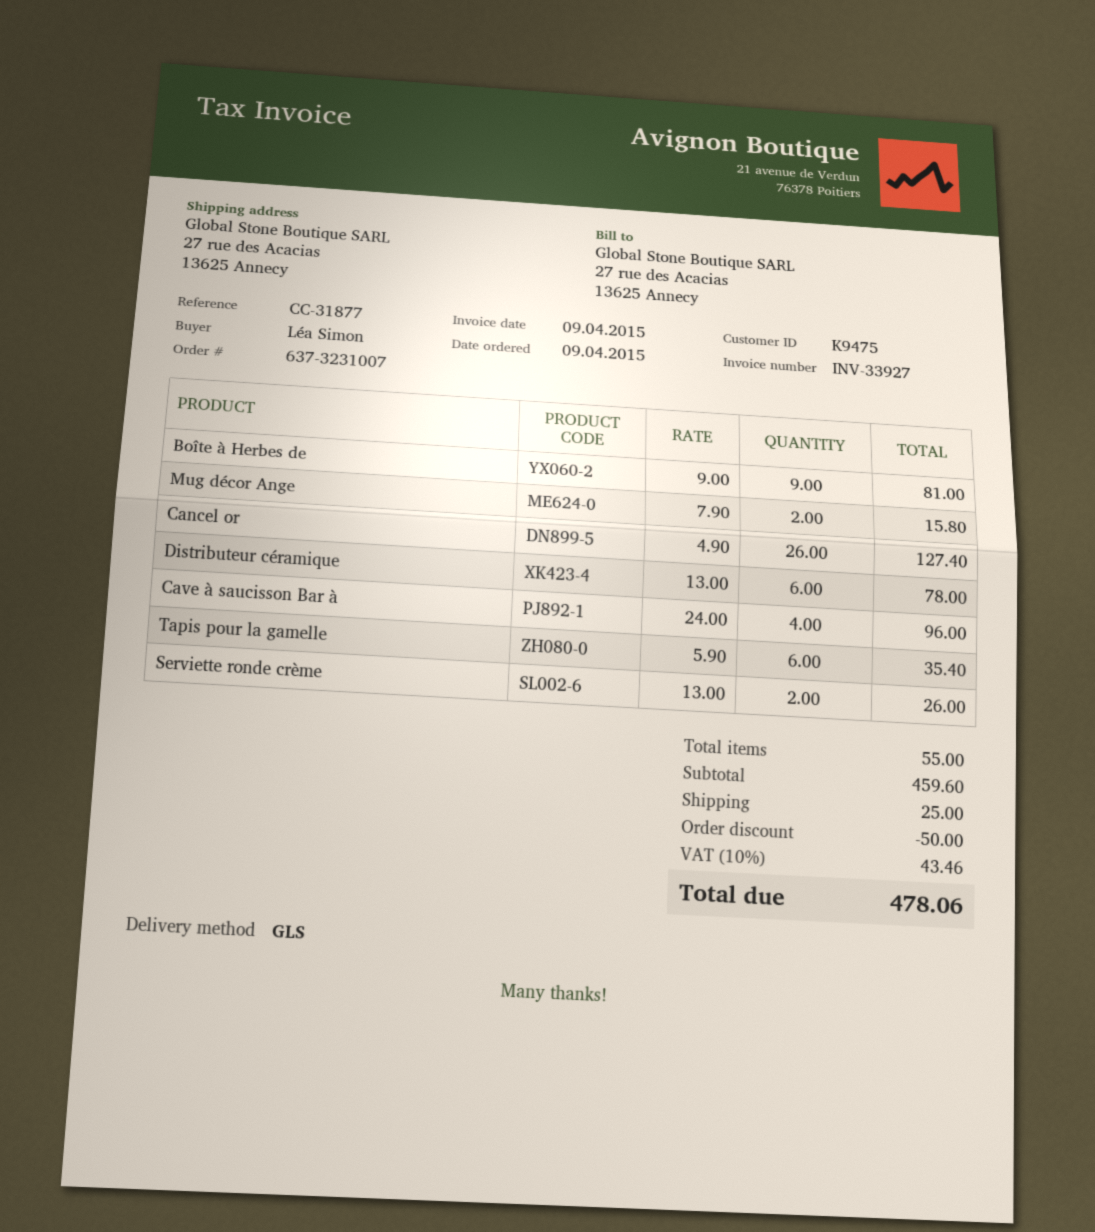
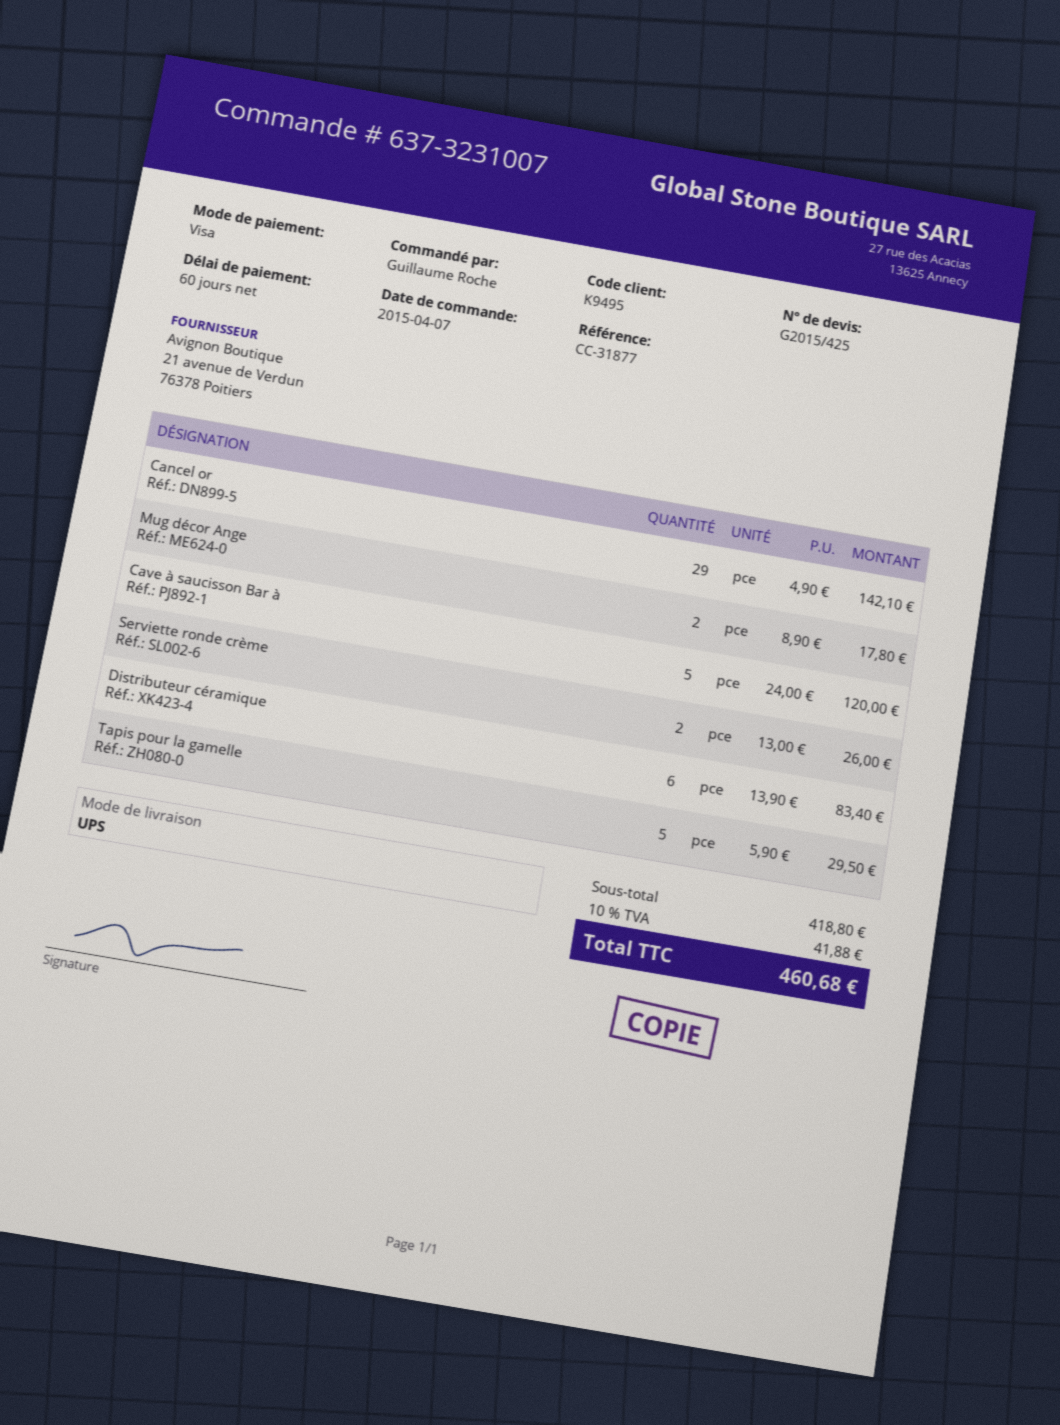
order date: 2015-04-09 -> 2015-04-07
customer number: K9475 -> K9495
ordered by: Léa Simon -> Guillaume Roche
shipping method: GLS -> UPS
Boîte à Herbes de: 9 x 9.00 = 81.00 -> none
Mug décor Ange: 2 x 7.90 = 15.80 -> 2 x 8.90 = 17.80
Cancel or: 26 x 4.90 = 127.40 -> 29 x 4.90 = 142.10
Distributeur céramique: 6 x 13.00 = 78.00 -> 6 x 13.90 = 83.40
Cave à saucisson Bar à: 4 x 24.00 = 96.00 -> 5 x 24.00 = 120.00
Tapis pour la gamelle: 6 x 5.90 = 35.40 -> 5 x 5.90 = 29.50
subtotal: 459.60 -> 418.80
discount: 50.00 -> none
shipping: 25.00 -> none
tax: 10% = 43.46 -> 10% = 41.88
total: 478.06 -> 460.68

